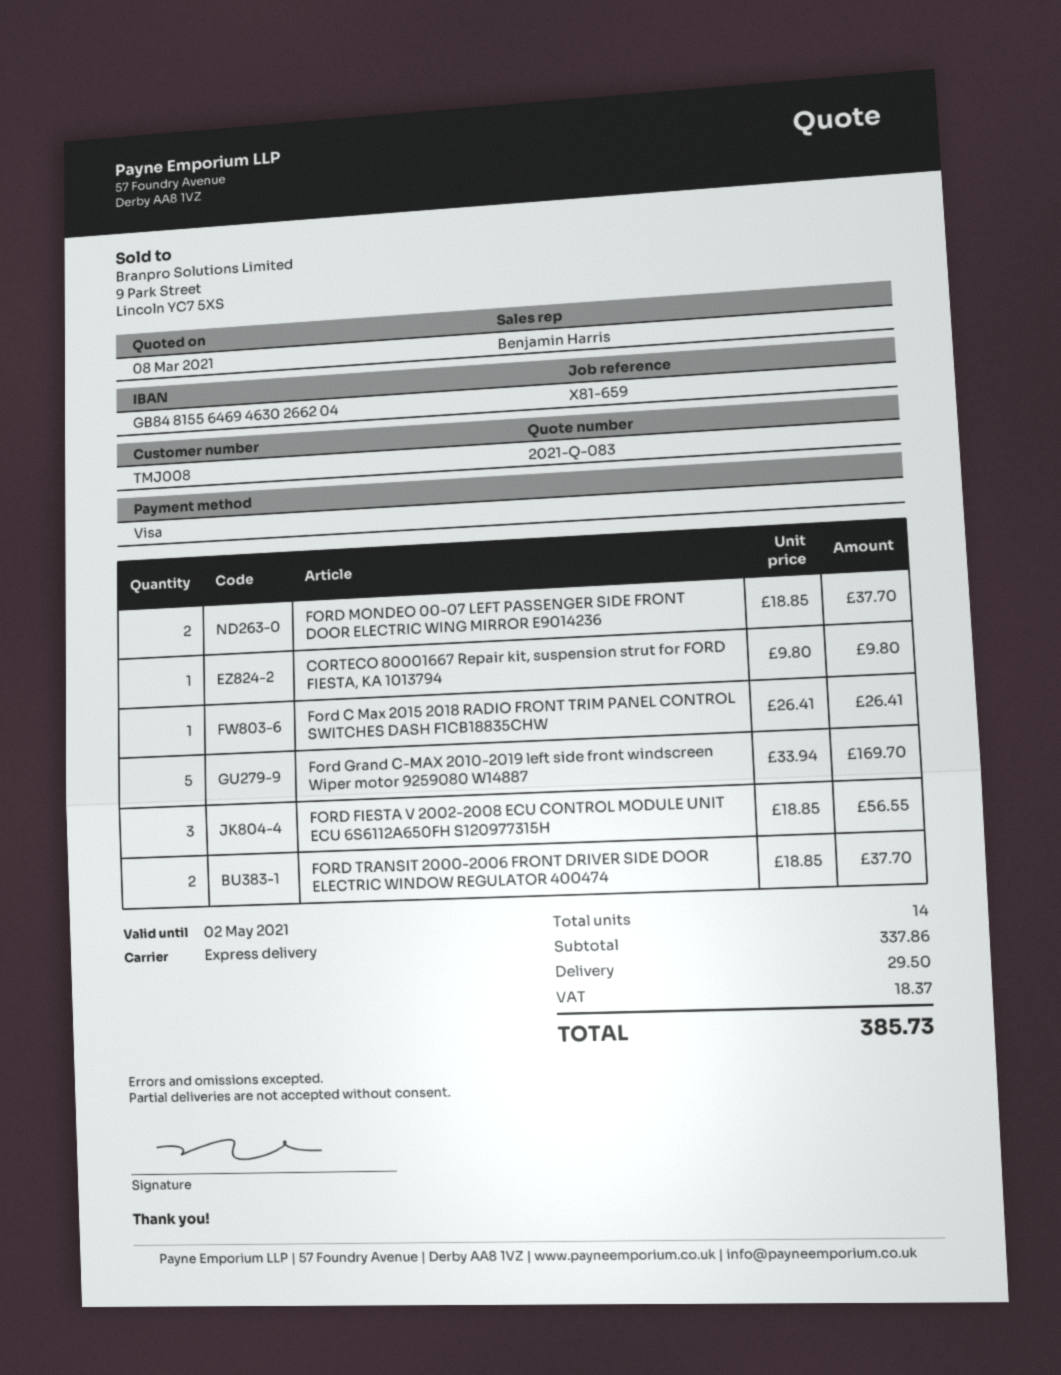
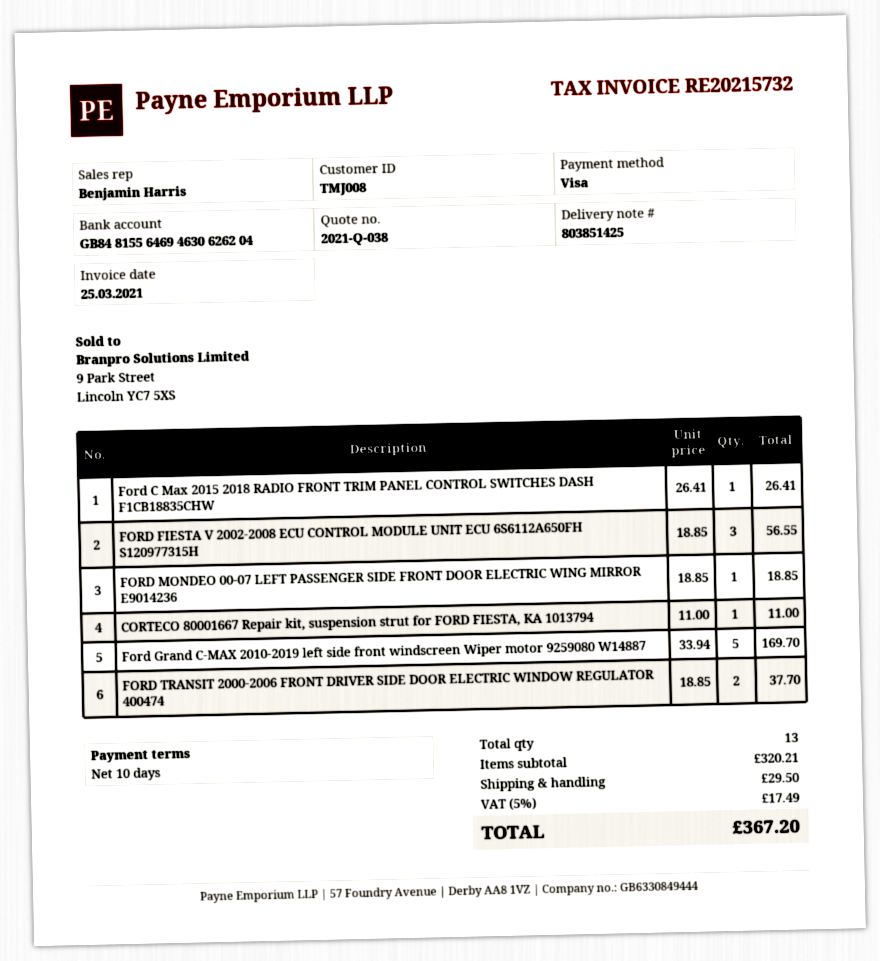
quote number: 2021-Q-083 -> 2021-Q-038
bank account: GB84815564694630266204 -> GB84815564694630626204
FORD MONDEO 00-07 LEFT PASSENGER SIDE FRONT DOOR ELECTRIC WING MIRROR E9014236: 2 x 18.85 = 37.70 -> 1 x 18.85 = 18.85
CORTECO 80001667 Repair kit, suspension strut for FORD FIESTA, KA 1013794: 1 x 9.80 = 9.80 -> 1 x 11.00 = 11.00
total quantity: 14 -> 13
subtotal: 337.86 -> 320.21
tax: 18.37 -> 17.49
total: 385.73 -> 367.20

